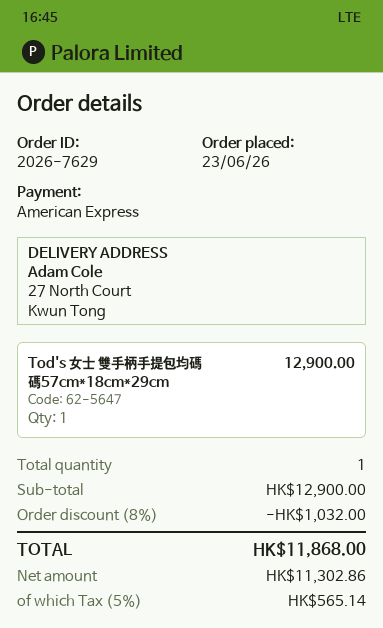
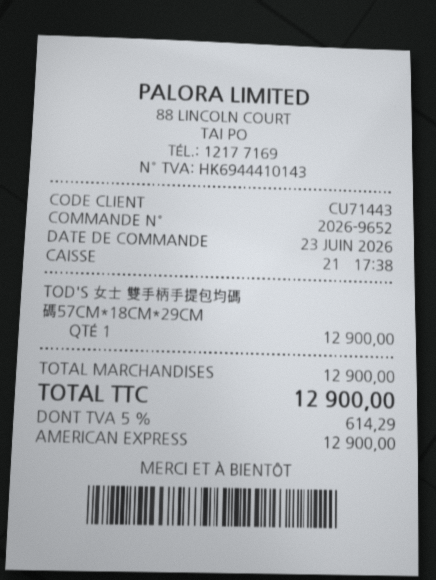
order number: 2026-7629 -> 2026-9652
discount: 8% = 1032.00 -> none
tax: 5% = 565.14 -> 5% = 614.29
total: 11868.00 -> 12900.00

